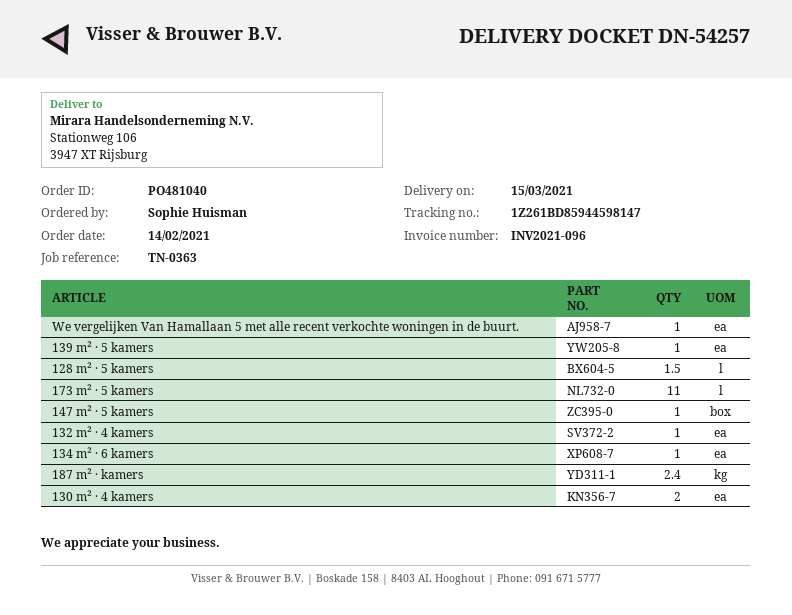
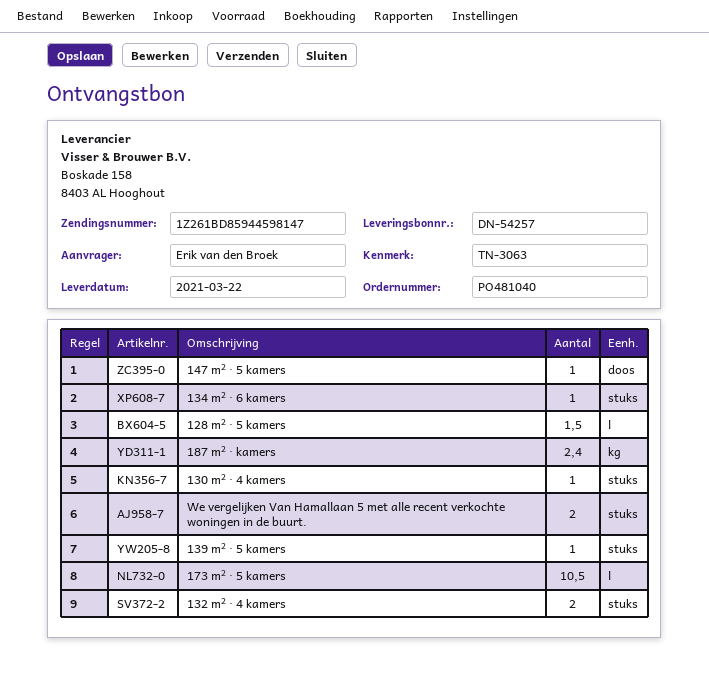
delivery date: 2021-03-15 -> 2021-03-22
reference: TN-0363 -> TN-3063
ordered by: Sophie Huisman -> Erik van den Broek
We vergelijken Van Hamallaan 5 met alle recent verkochte woningen in de buurt.: 1 -> 2
173 m² · 5 kamers: 11 -> 10.5
132 m² · 4 kamers: 1 -> 2
130 m² · 4 kamers: 2 -> 1

